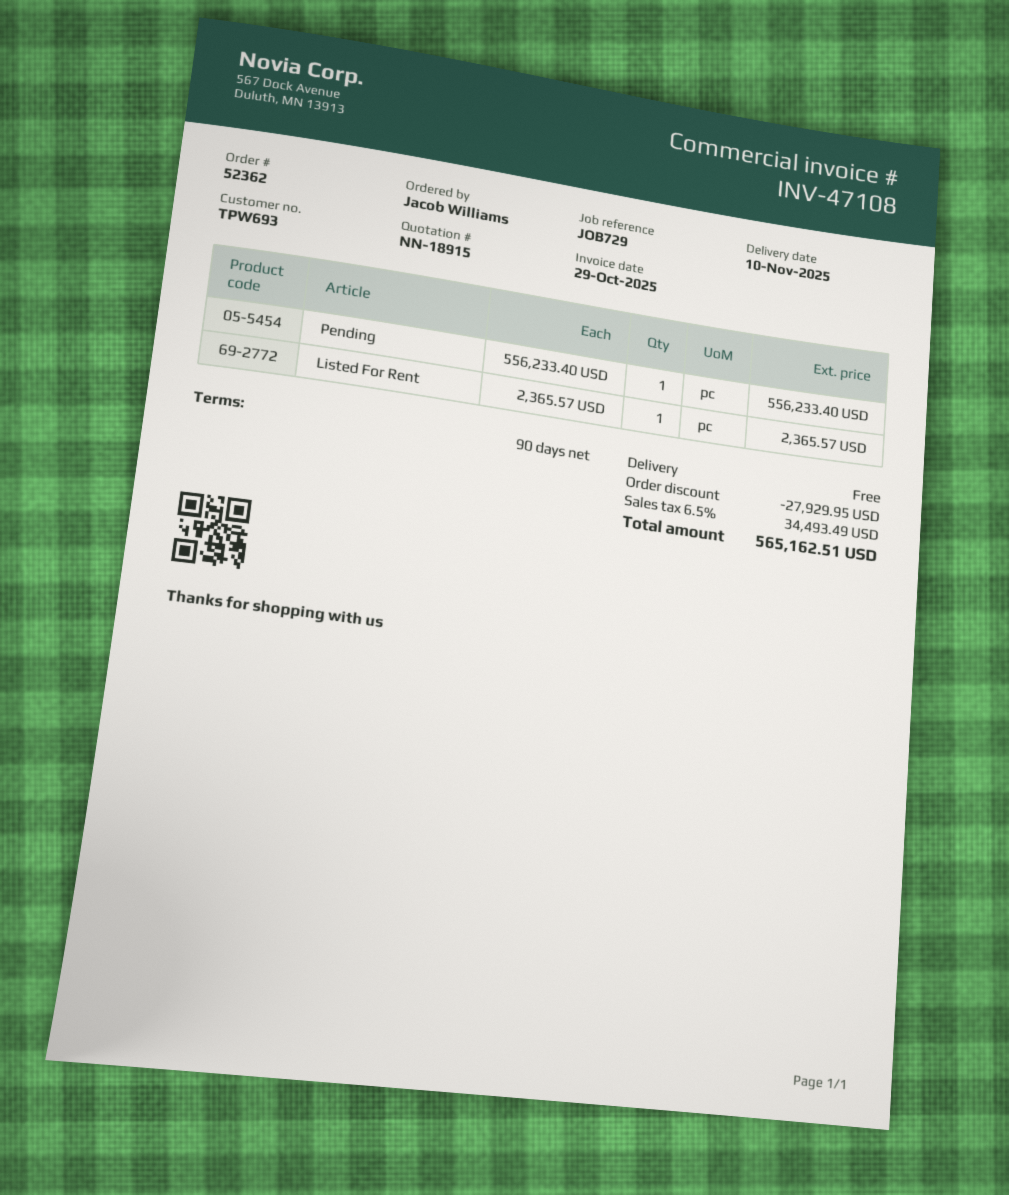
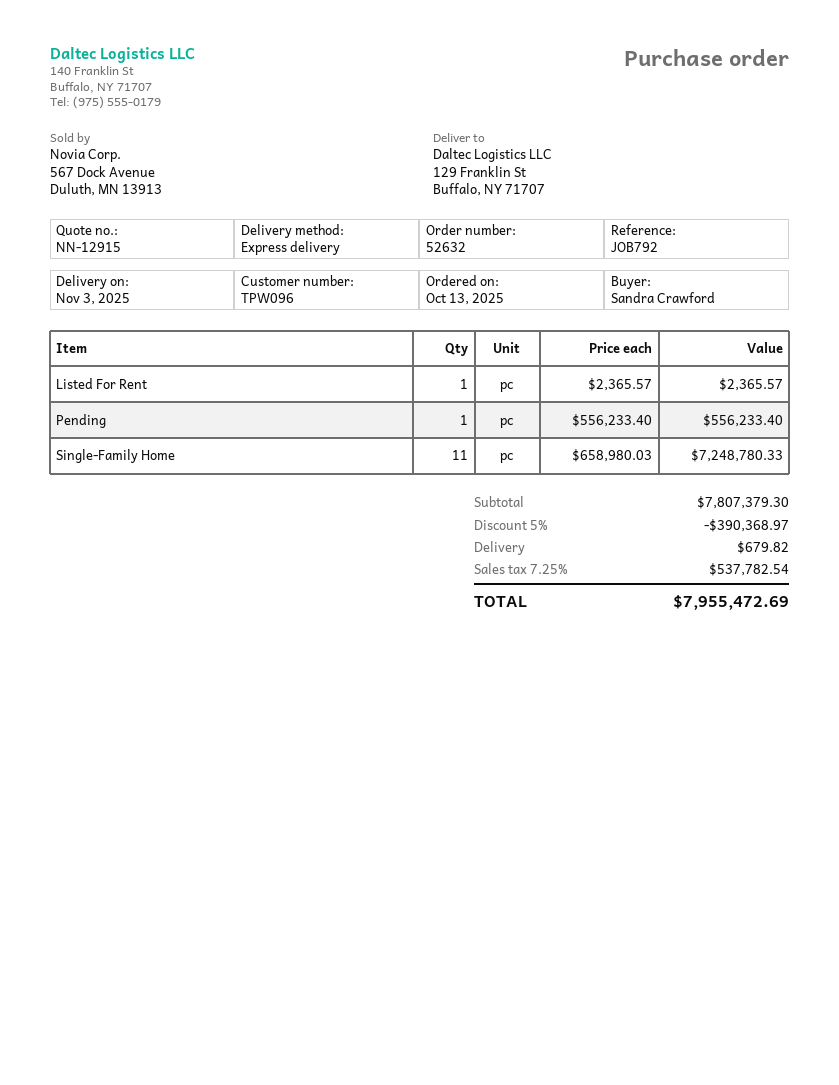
quote number: NN-18915 -> NN-12915
order number: 52362 -> 52632
delivery date: 2025-11-10 -> 2025-11-03
customer number: TPW693 -> TPW096
reference: JOB729 -> JOB792
ordered by: Jacob Williams -> Sandra Crawford
Single-Family Home: none -> 11 x 658980.03 = 7248780.33
discount: 27929.95 -> 390368.97
shipping: 0.00 -> 679.82
tax: 6.5% = 34493.49 -> 7.25% = 537782.54
total: 565162.51 -> 7955472.69

